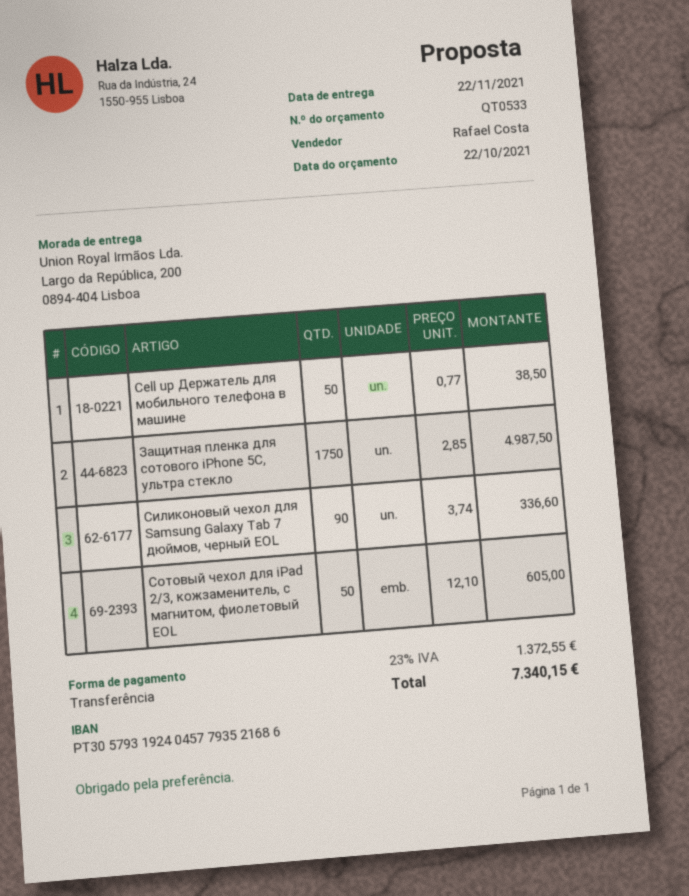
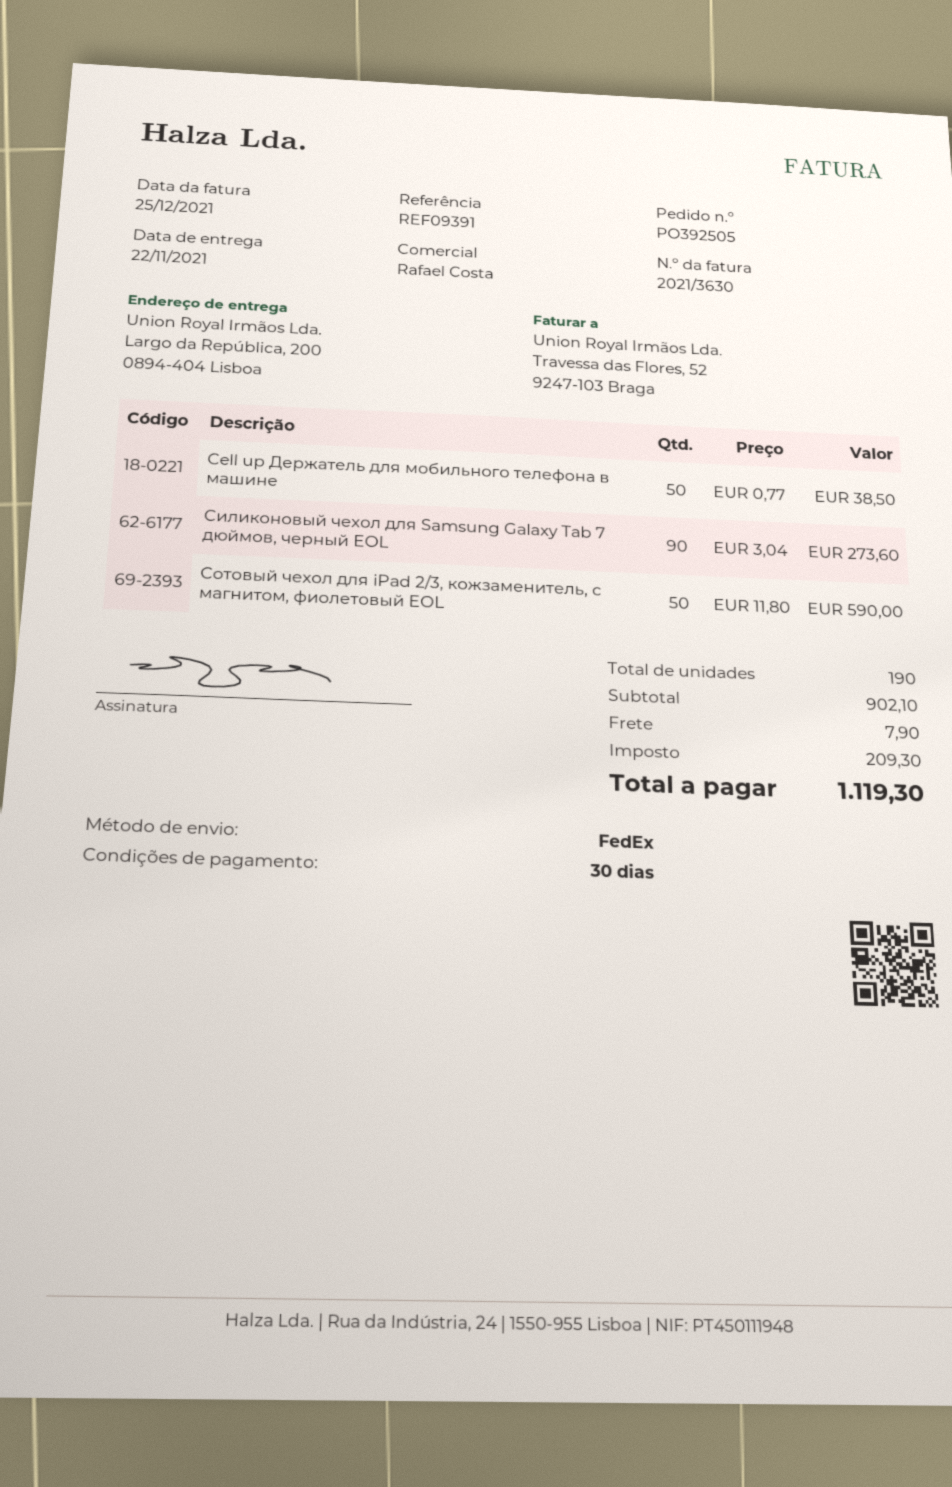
Защитная пленка для сотового iPhone 5C, ультра стекло: 1750 x 2.85 = 4987.50 -> none
Силиконовый чехол для Samsung Galaxy Tab 7 дюймов, черный EOL: 90 x 3.74 = 336.60 -> 90 x 3.04 = 273.60
Сотовый чехол для iPad 2/3, кожзаменитель, с магнитом, фиолетовый EOL: 50 x 12.10 = 605.00 -> 50 x 11.80 = 590.00
shipping: none -> 7.90
tax: 1372.55 -> 209.30
total: 7340.15 -> 1119.30

